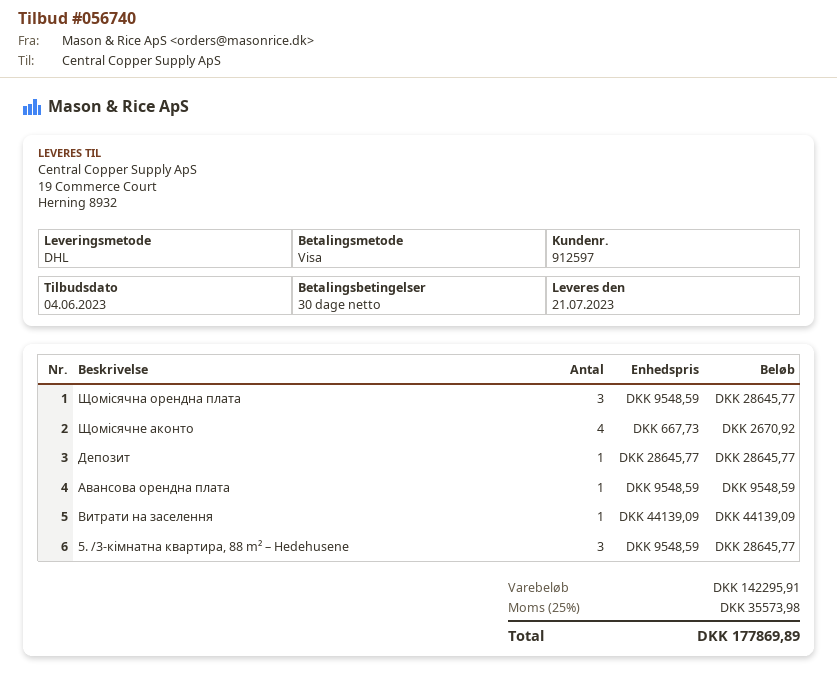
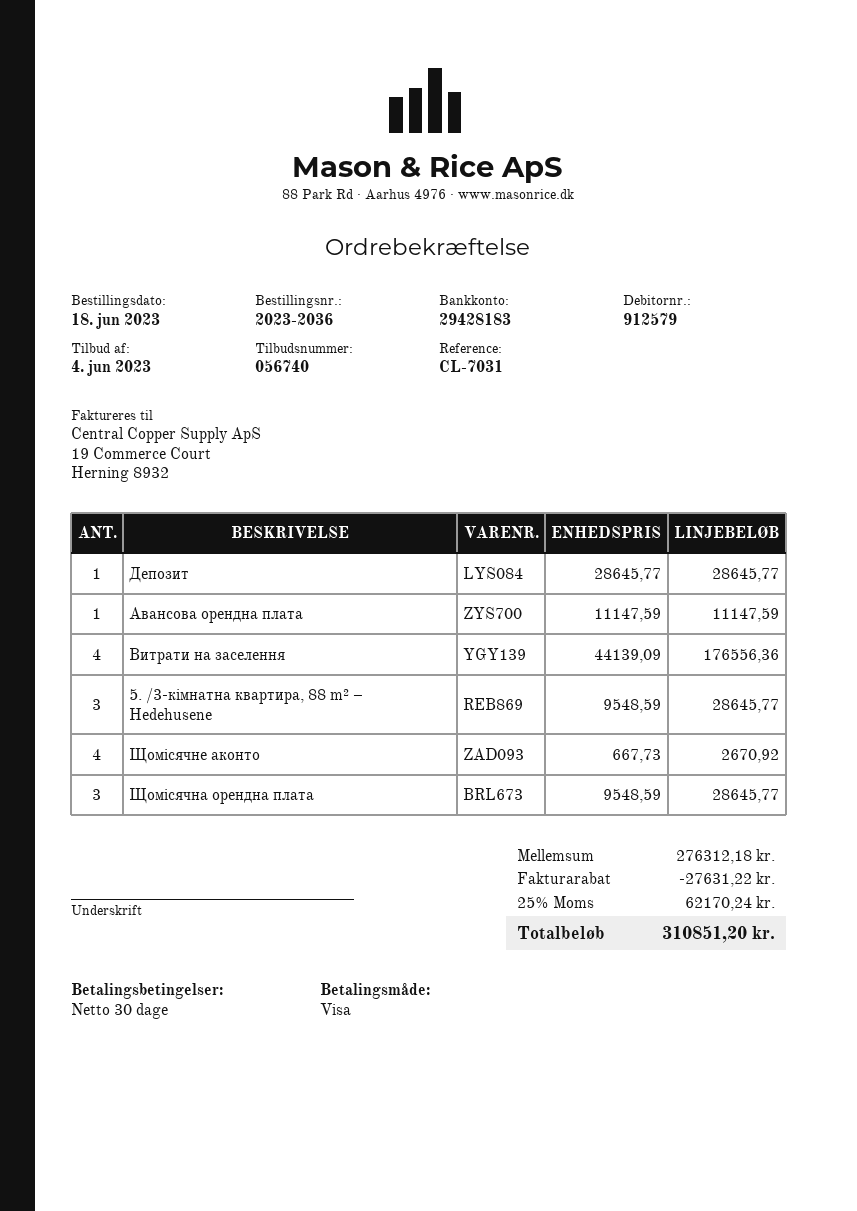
customer number: 912597 -> 912579
Авансова орендна плата: 1 x 9548.59 = 9548.59 -> 1 x 11147.59 = 11147.59
Витрати на заселення: 1 x 44139.09 = 44139.09 -> 4 x 44139.09 = 176556.36
subtotal: 142295.91 -> 276312.18
discount: none -> 27631.22
tax: 25% = 35573.98 -> 25% = 62170.24
total: 177869.89 -> 310851.20

